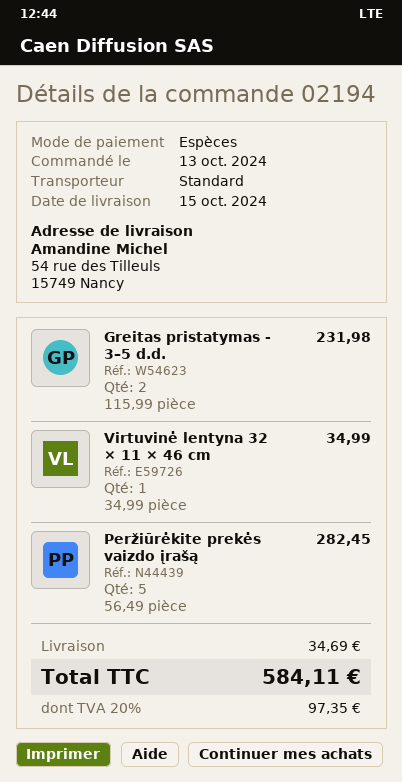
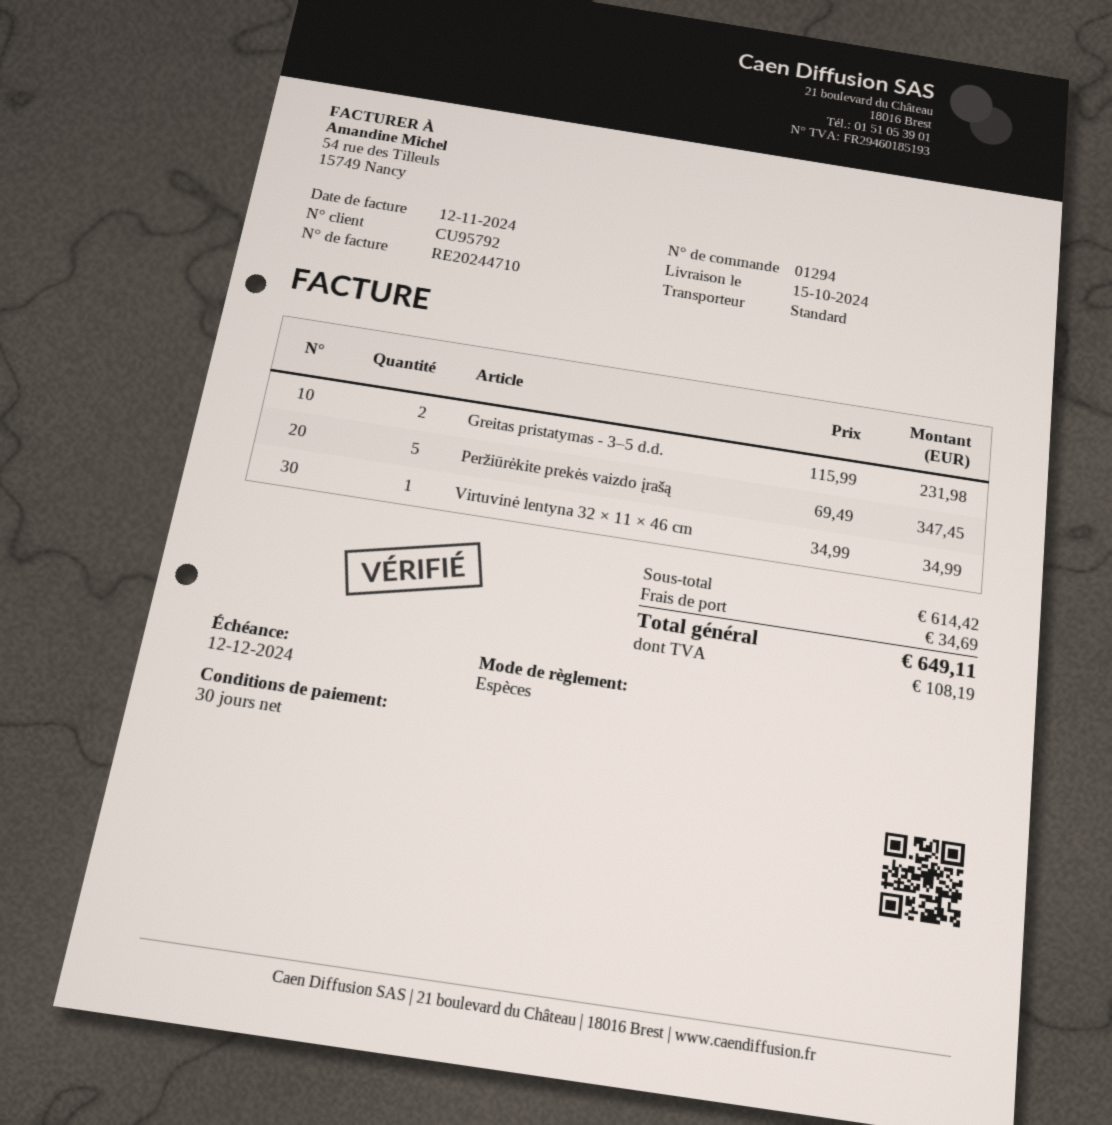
order number: 02194 -> 01294
Peržiūrėkite prekės vaizdo įrašą: 5 x 56.49 = 282.45 -> 5 x 69.49 = 347.45
tax: 97.35 -> 108.19
total: 584.11 -> 649.11

